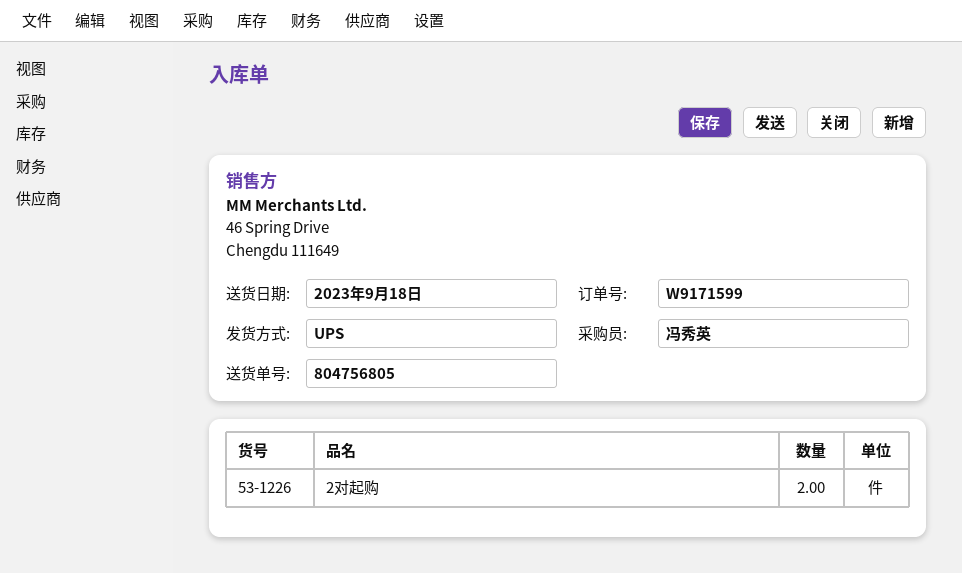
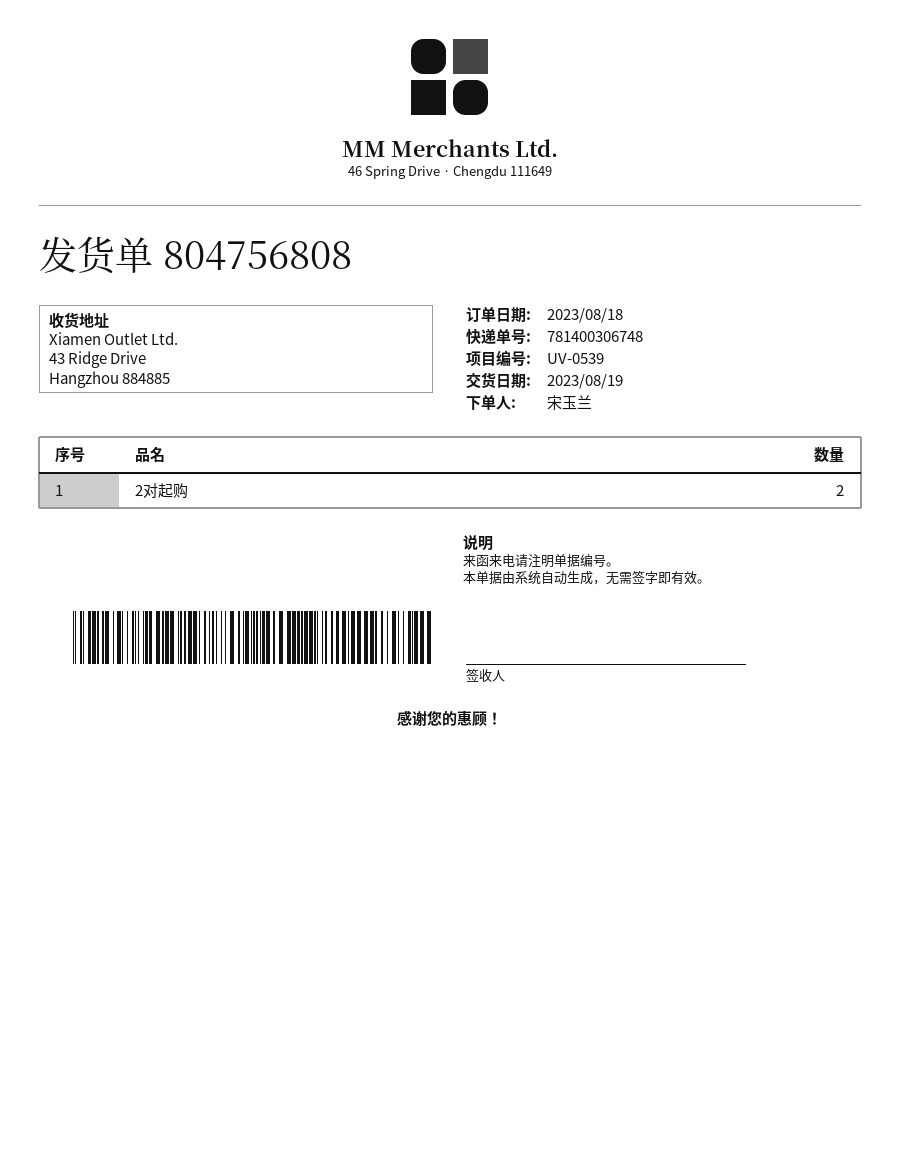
delivery note number: 804756805 -> 804756808
delivery date: 2023-09-18 -> 2023-08-19
ordered by: 冯秀英 -> 宋玉兰

